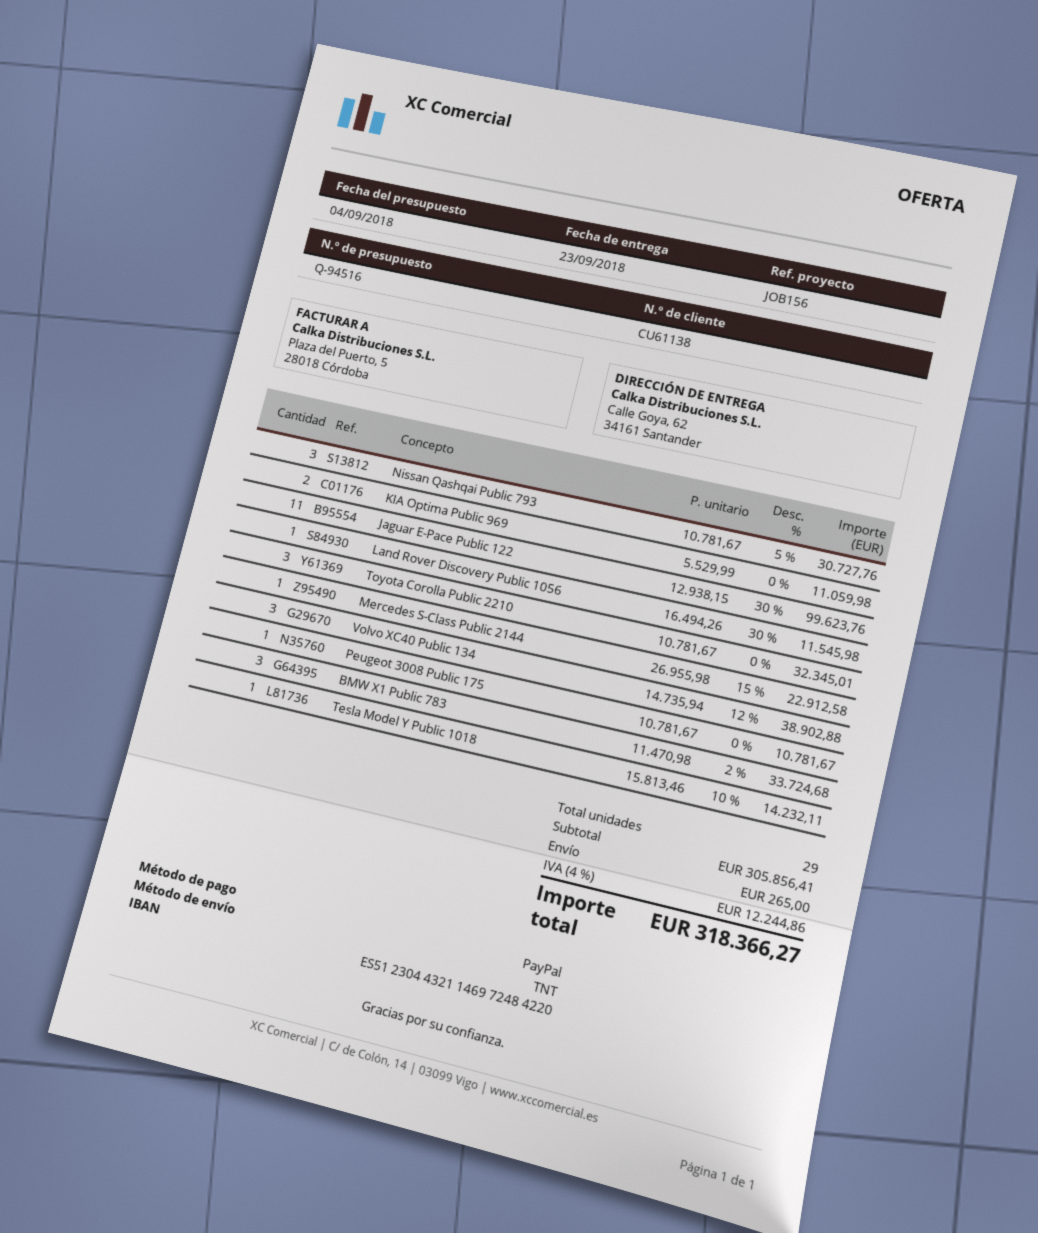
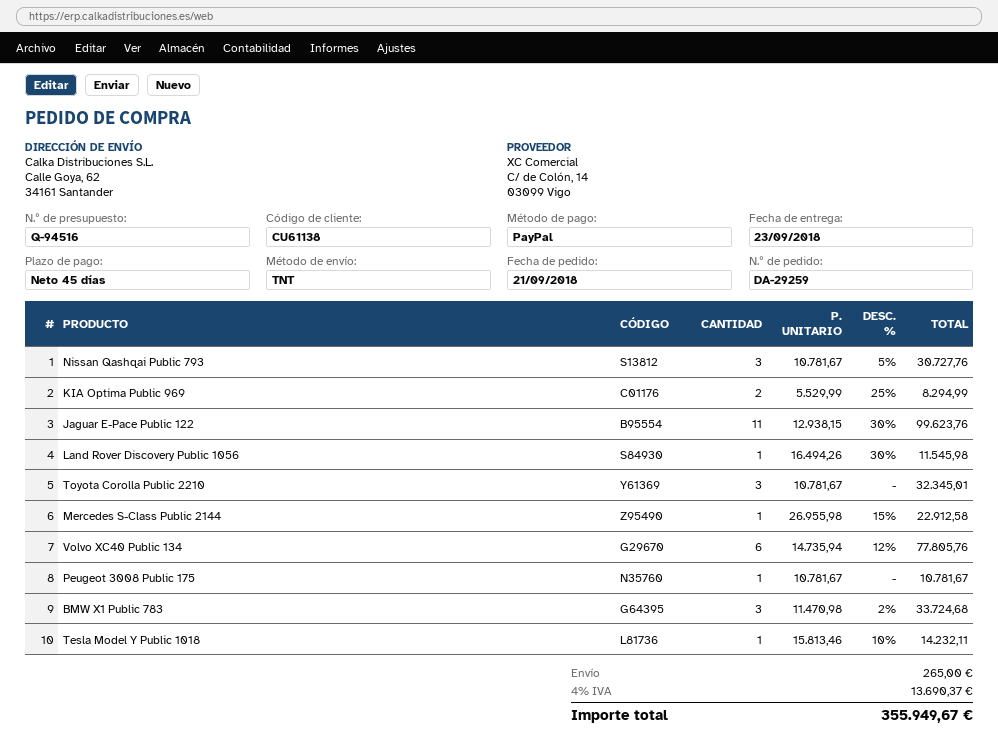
KIA Optima Public 969: 2 x 5529.99 = 11059.98 -> 2 x 5529.99 - 25% = 8294.99
Volvo XC40 Public 134: 3 x 14735.94 - 12% = 38902.88 -> 6 x 14735.94 - 12% = 77805.76
tax: 4% = 12244.86 -> 4% = 13690.37
total: 318366.27 -> 355949.67

